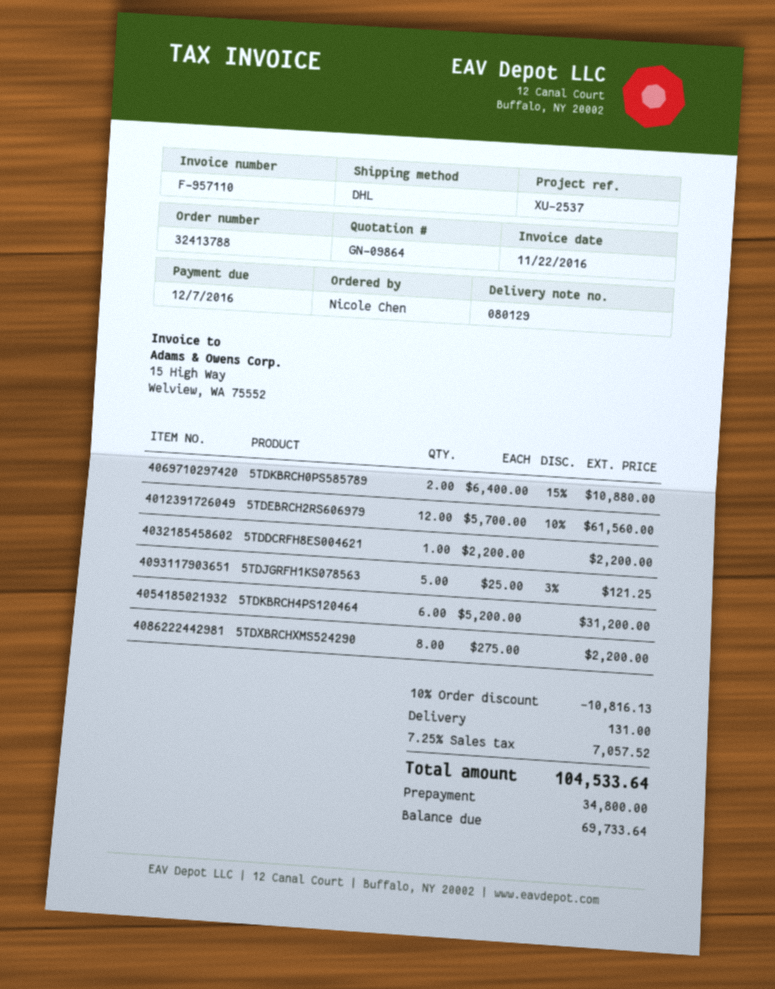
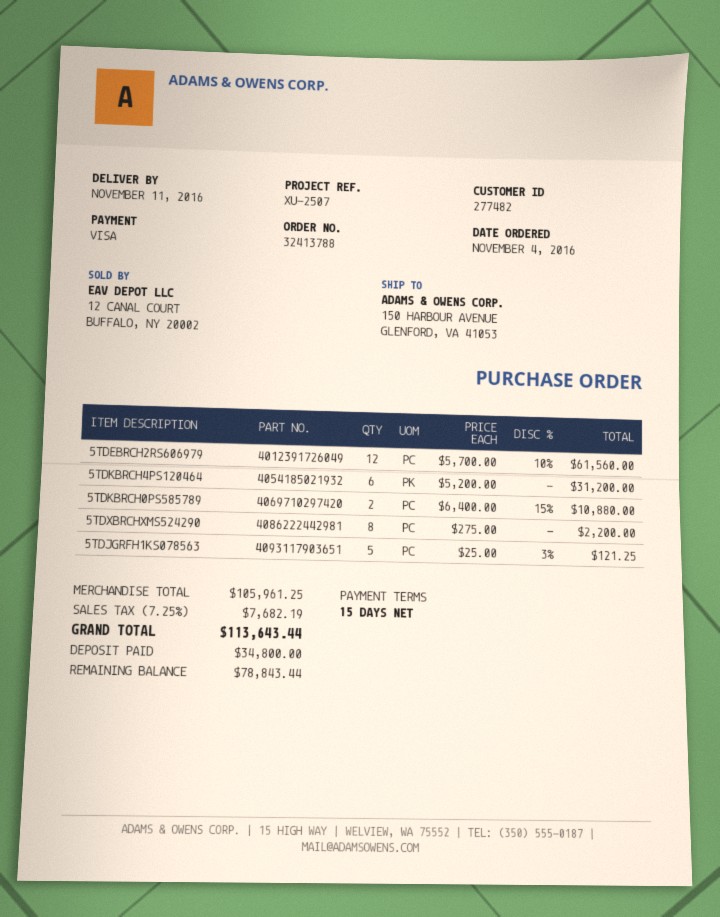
reference: XU-2537 -> XU-2507
5TDDCRFH8ES004621: 1 x 2200.00 = 2200.00 -> none
discount: 10% = 10816.13 -> none
shipping: 131.00 -> none
tax: 7.25% = 7057.52 -> 7.25% = 7682.19
total: 104533.64 -> 113643.44
balance: 69733.64 -> 78843.44

